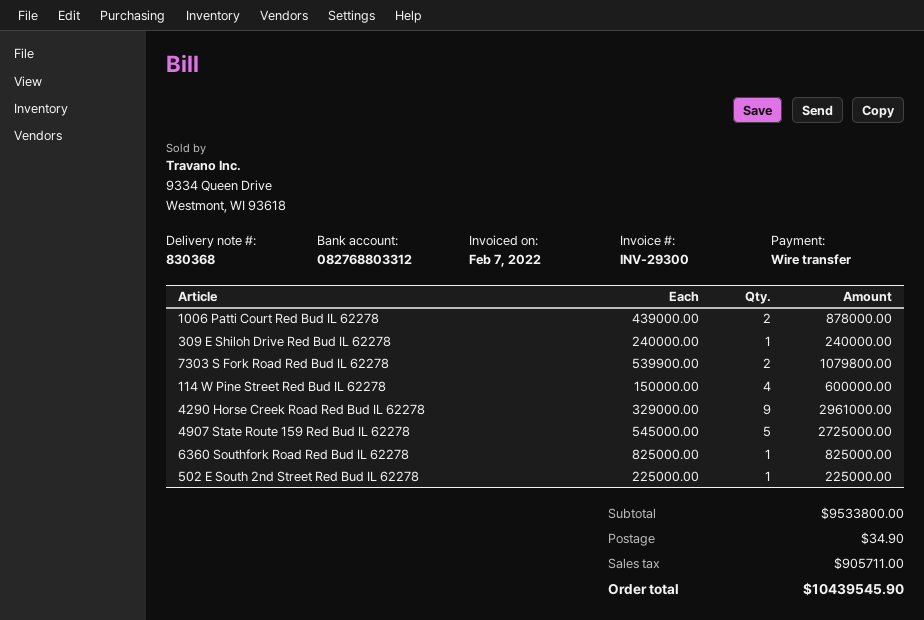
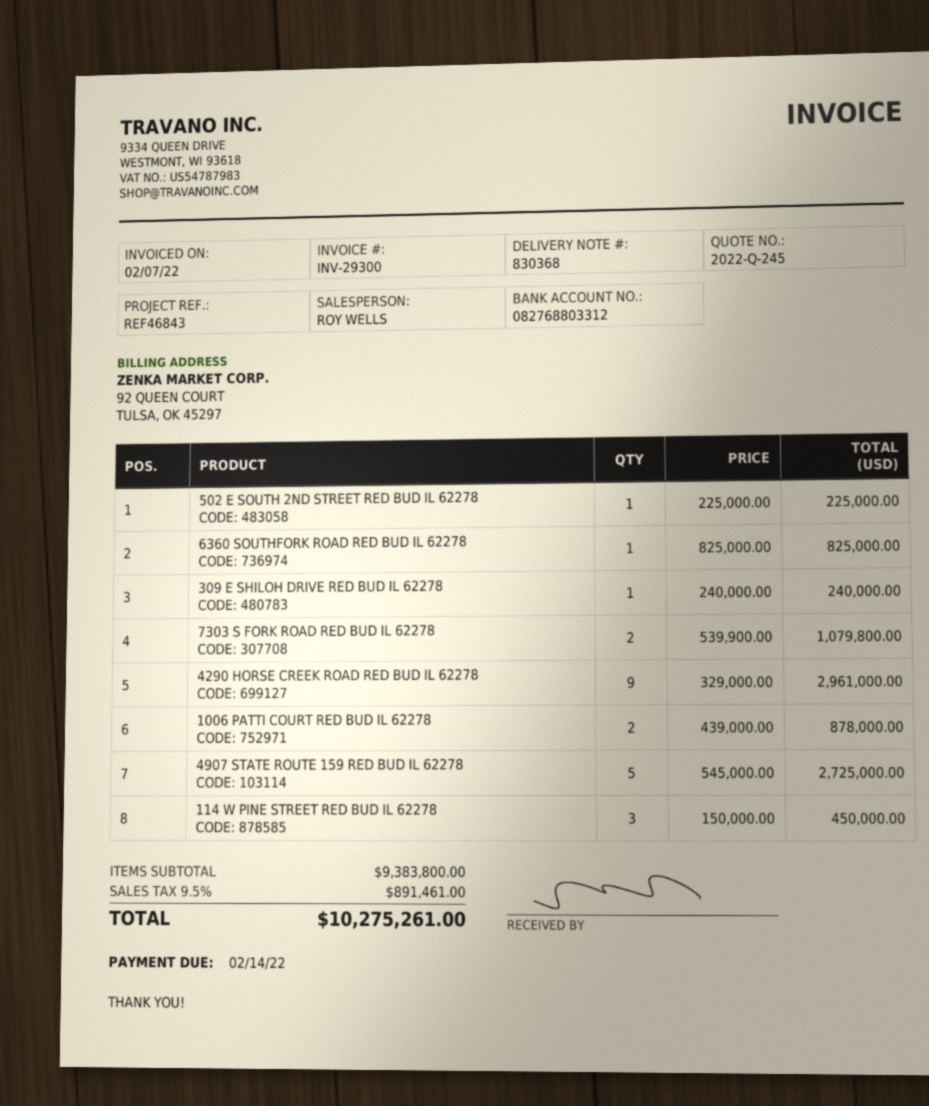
114 W Pine Street Red Bud IL 62278: 4 x 150000.00 = 600000.00 -> 3 x 150000.00 = 450000.00
subtotal: 9533800.00 -> 9383800.00
shipping: 34.90 -> none
tax: 905711.00 -> 891461.00
total: 10439545.90 -> 10275261.00

